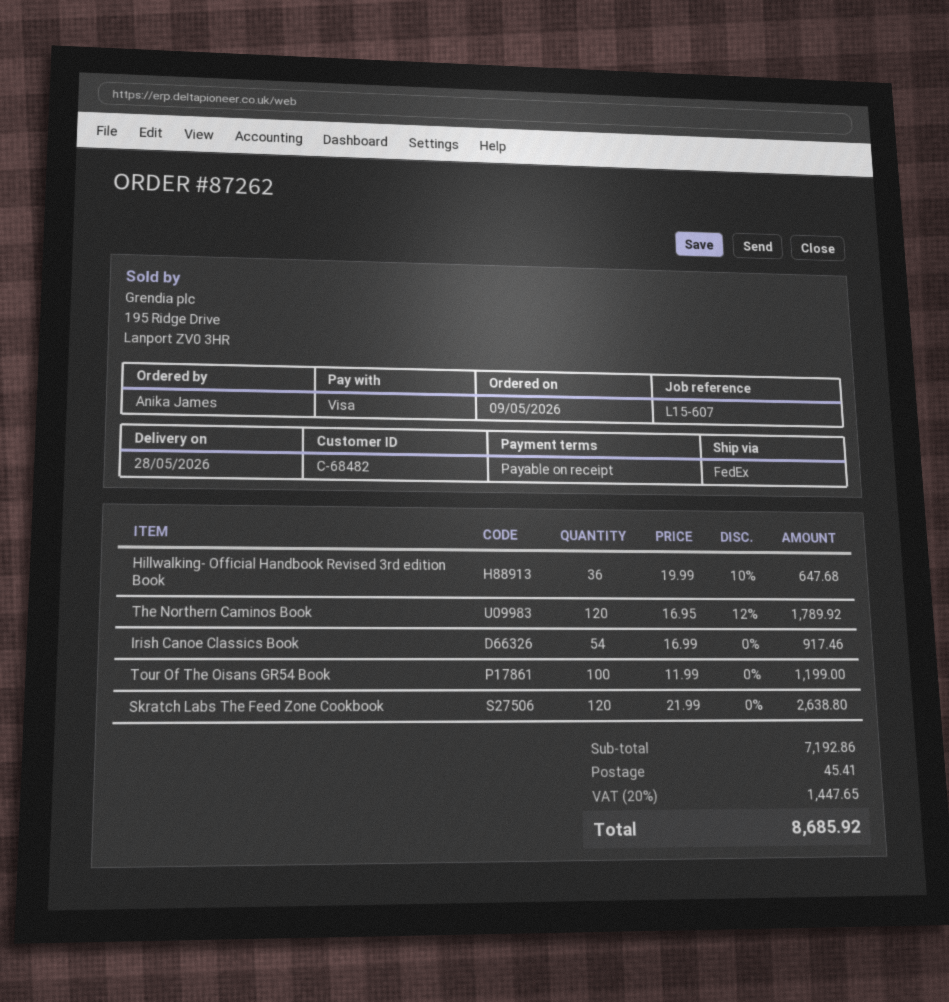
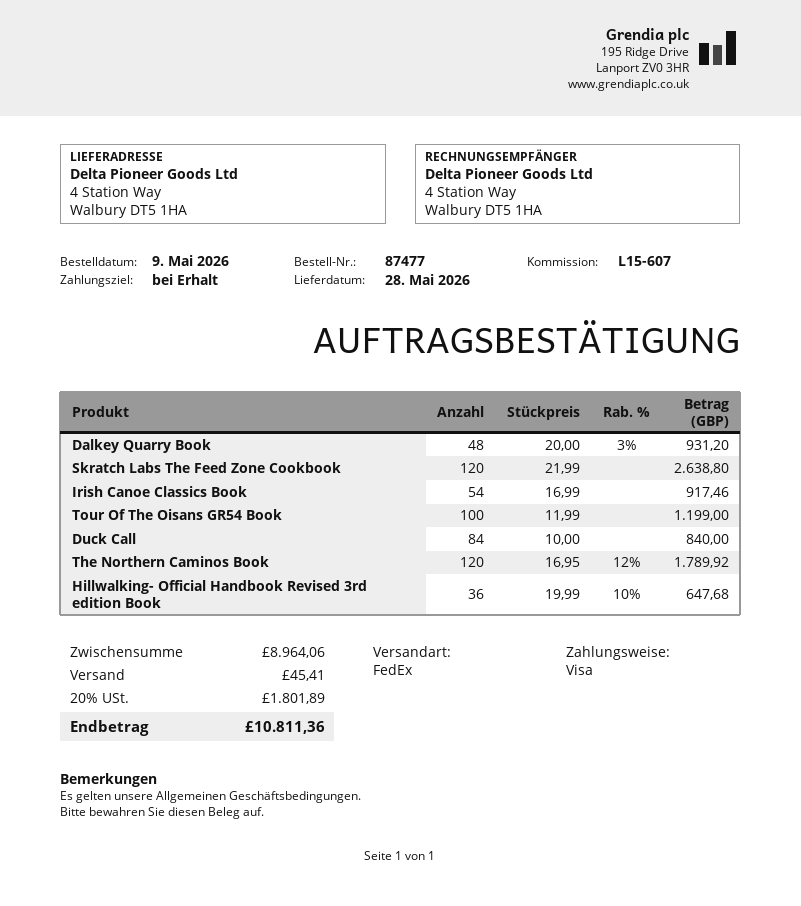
order number: 87262 -> 87477
Dalkey Quarry Book: none -> 48 x 20.00 - 3% = 931.20
Duck Call: none -> 84 x 10.00 = 840.00
subtotal: 7192.86 -> 8964.06
tax: 20% = 1447.65 -> 20% = 1801.89
total: 8685.92 -> 10811.36

